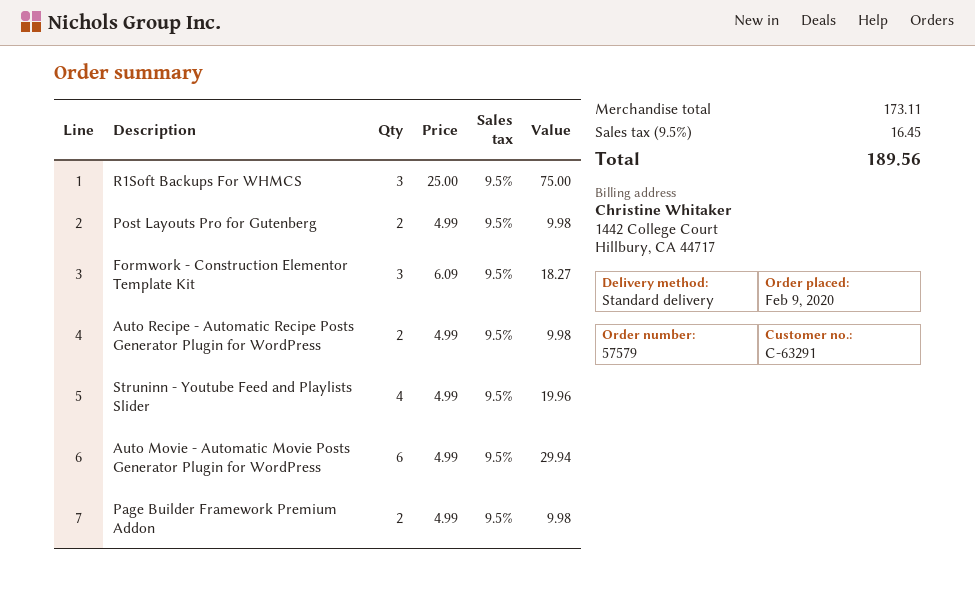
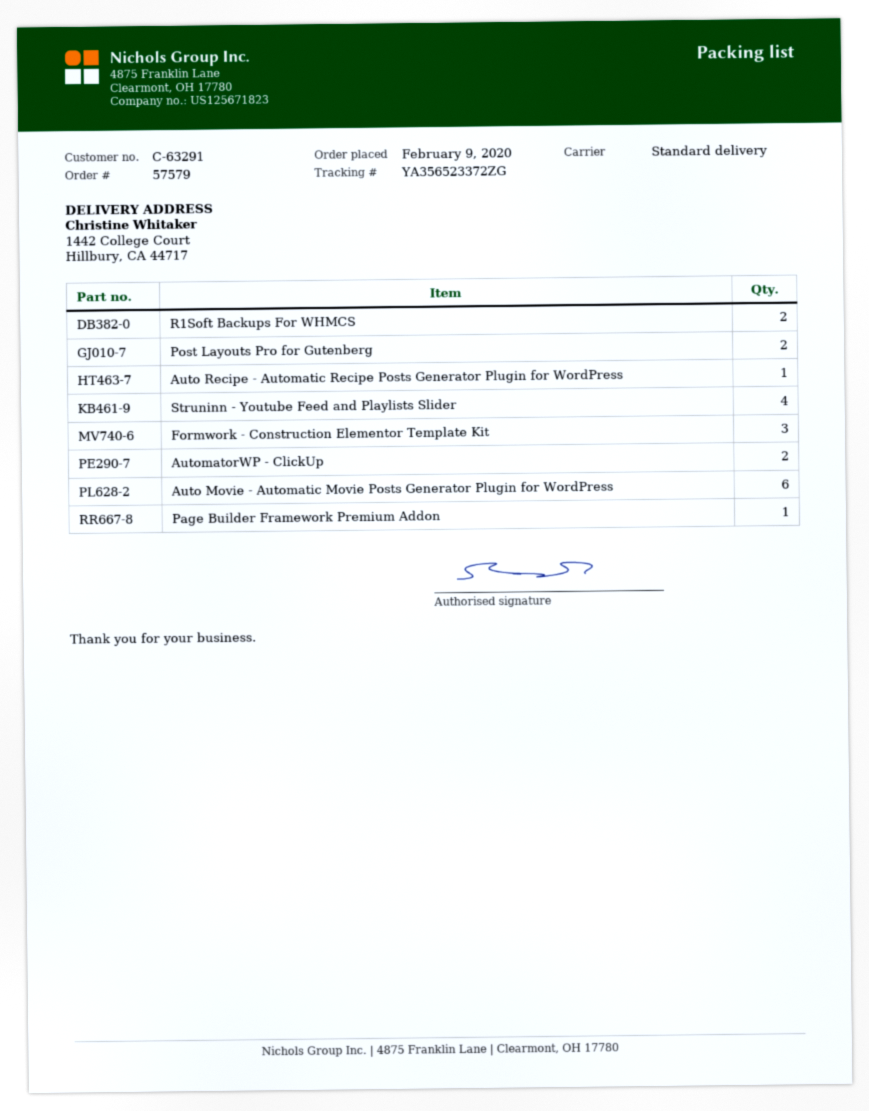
R1Soft Backups For WHMCS: 3 -> 2
Auto Recipe - Automatic Recipe Posts Generator Plugin for WordPress: 2 -> 1
Page Builder Framework Premium Addon: 2 -> 1
AutomatorWP - ClickUp: none -> 2

